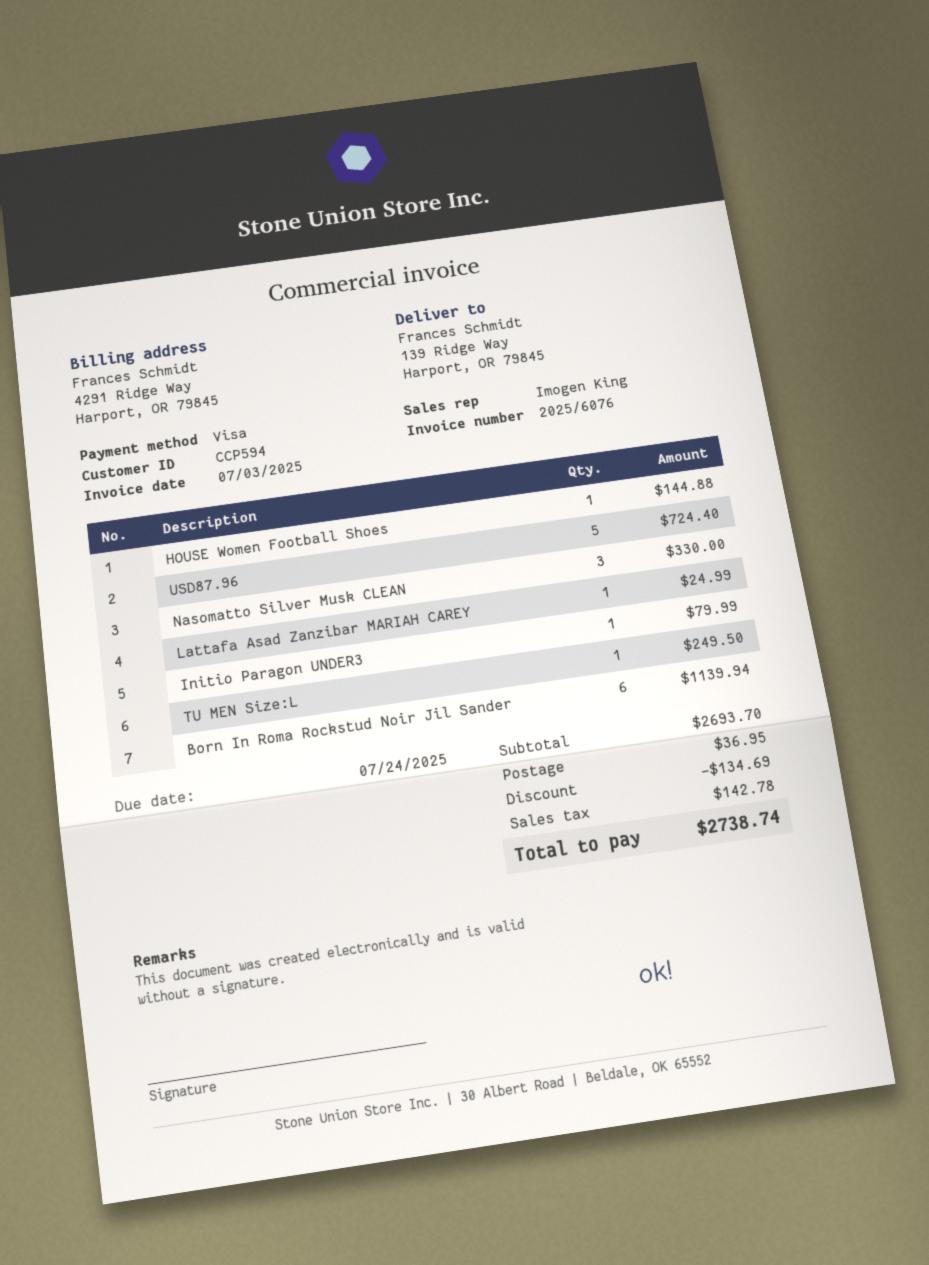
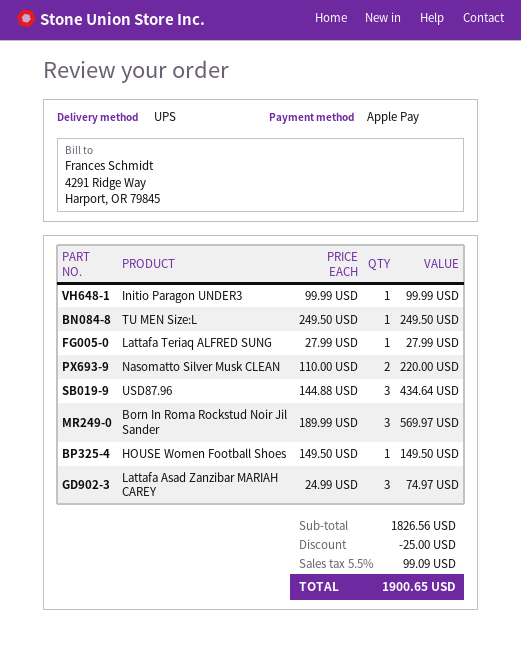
payment method: Visa -> Apple Pay
HOUSE Women Football Shoes: 1 for 144.88 -> 1 for 149.50
USD87.96: 5 for 724.40 -> 3 for 434.64
Nasomatto Silver Musk CLEAN: 3 for 330.00 -> 2 for 220.00
Lattafa Asad Zanzibar MARIAH CAREY: 1 for 24.99 -> 3 for 74.97
Initio Paragon UNDER3: 1 for 79.99 -> 1 for 99.99
Born In Roma Rockstud Noir Jil Sander: 6 for 1139.94 -> 3 for 569.97
Lattafa Teriaq ALFRED SUNG: none -> 1 for 27.99
subtotal: 2693.70 -> 1826.56
discount: 134.69 -> 25.00
shipping: 36.95 -> none
tax: 142.78 -> 99.09
total: 2738.74 -> 1900.65

